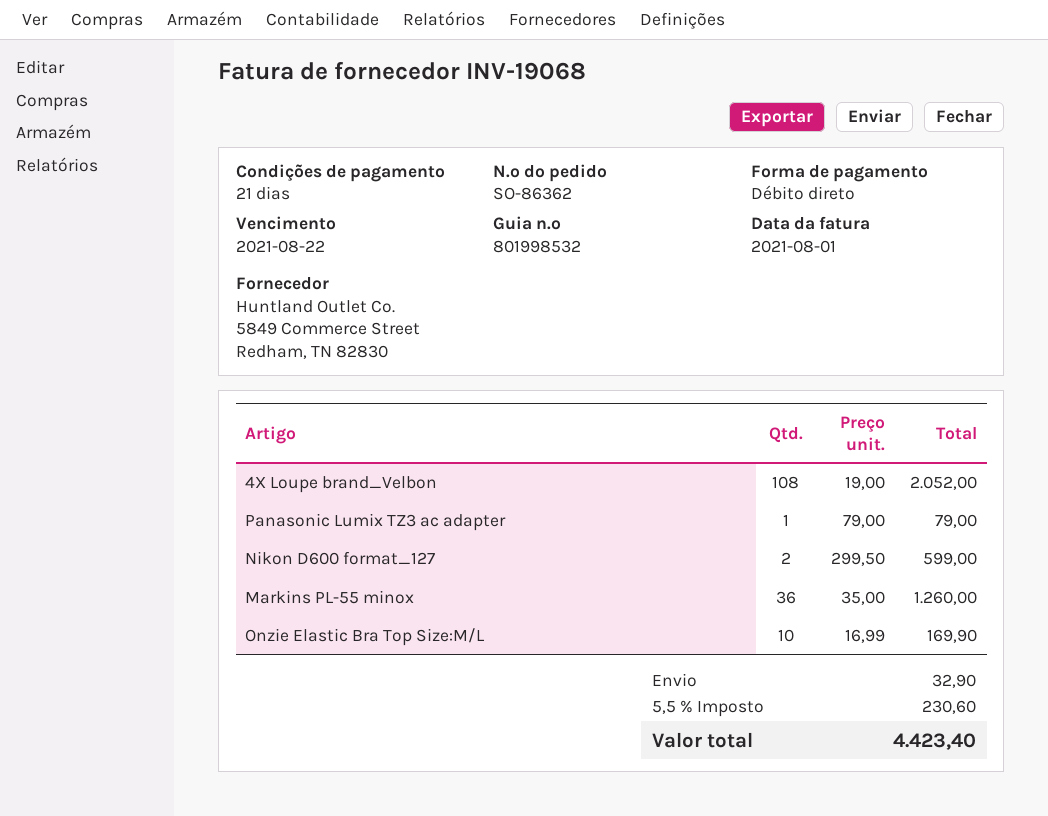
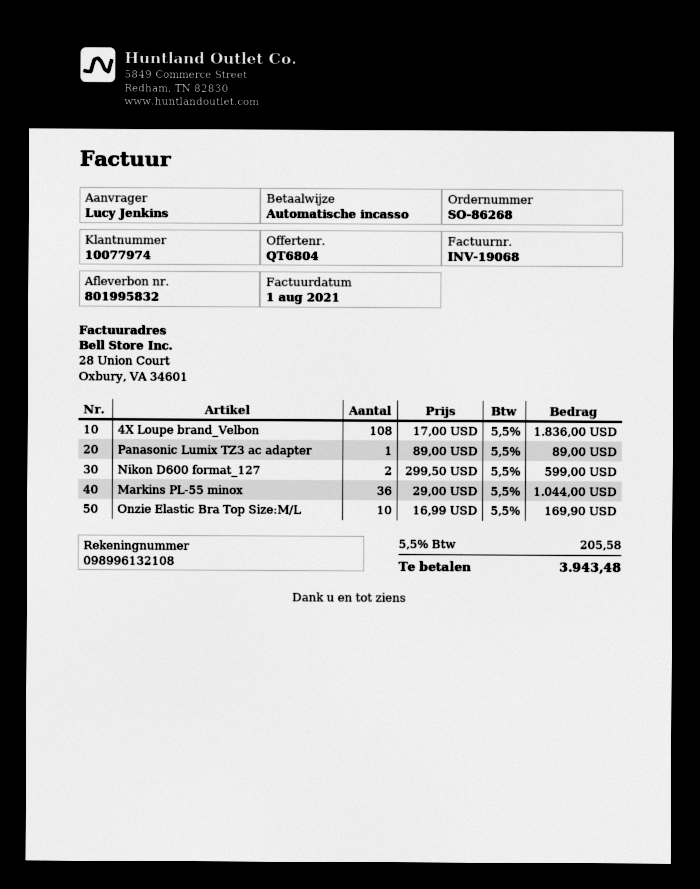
order number: SO-86362 -> SO-86268
delivery note number: 801998532 -> 801995832
4X Loupe brand_Velbon: 108 x 19.00 = 2052.00 -> 108 x 17.00 = 1836.00
Panasonic Lumix TZ3 ac adapter: 1 x 79.00 = 79.00 -> 1 x 89.00 = 89.00
Markins PL-55 minox: 36 x 35.00 = 1260.00 -> 36 x 29.00 = 1044.00
shipping: 32.90 -> none
tax: 5.5% = 230.60 -> 5.5% = 205.58
total: 4423.40 -> 3943.48

